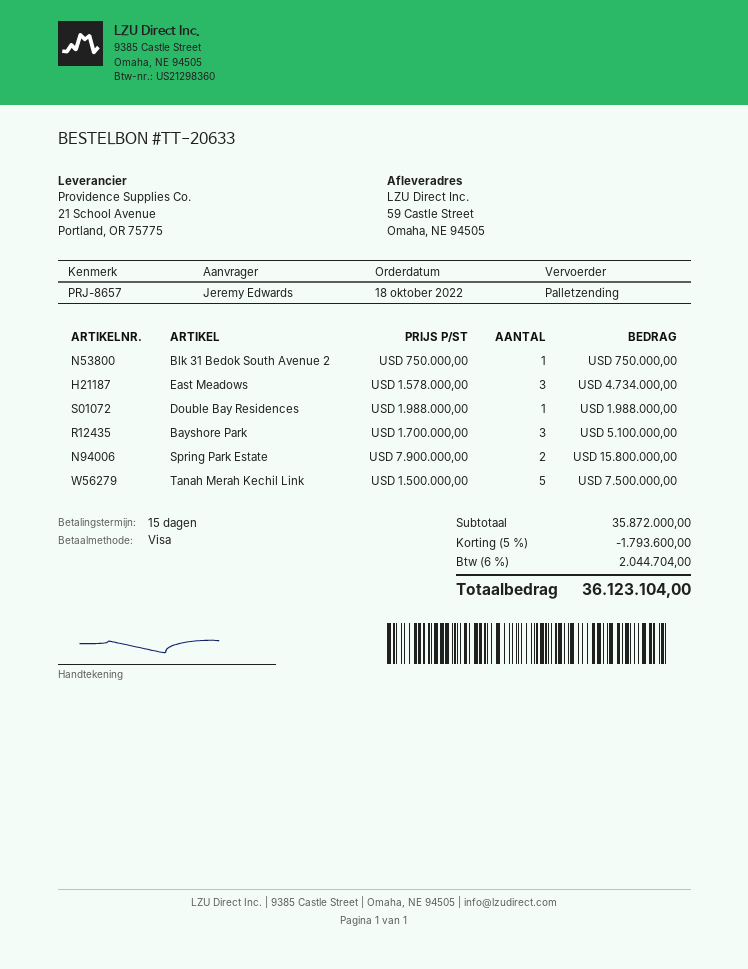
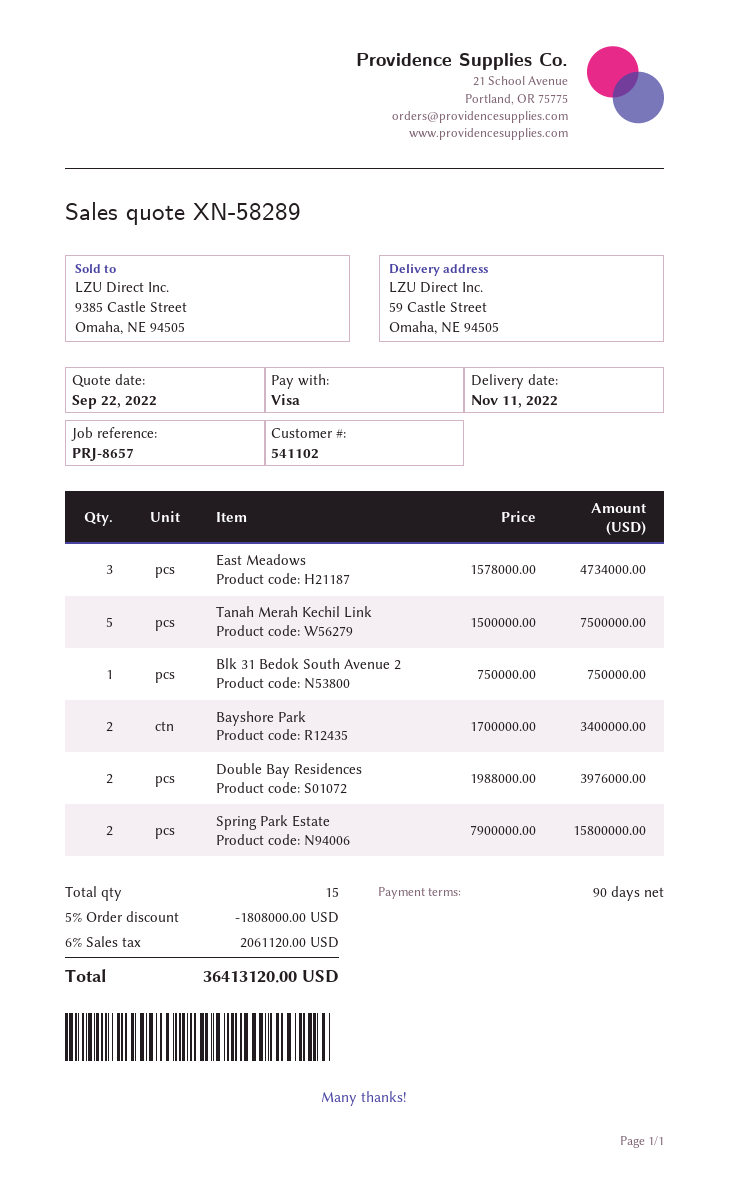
payment terms: 15 days -> 90 days
Double Bay Residences: 1 x 1988000.00 = 1988000.00 -> 2 x 1988000.00 = 3976000.00
Bayshore Park: 3 x 1700000.00 = 5100000.00 -> 2 x 1700000.00 = 3400000.00
discount: 5% = 1793600.00 -> 5% = 1808000.00
tax: 6% = 2044704.00 -> 6% = 2061120.00
total: 36123104.00 -> 36413120.00

